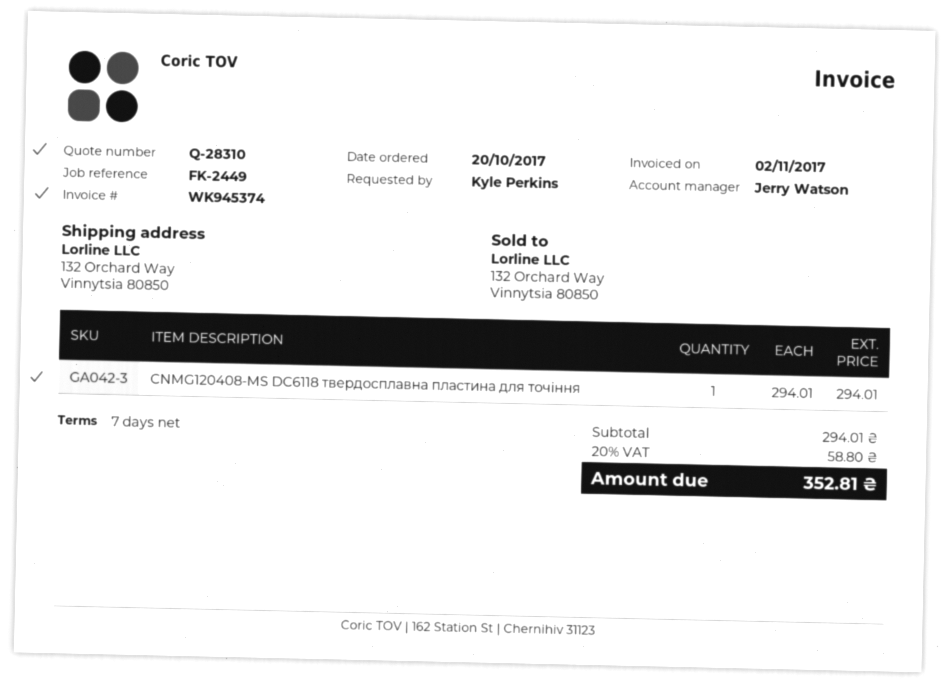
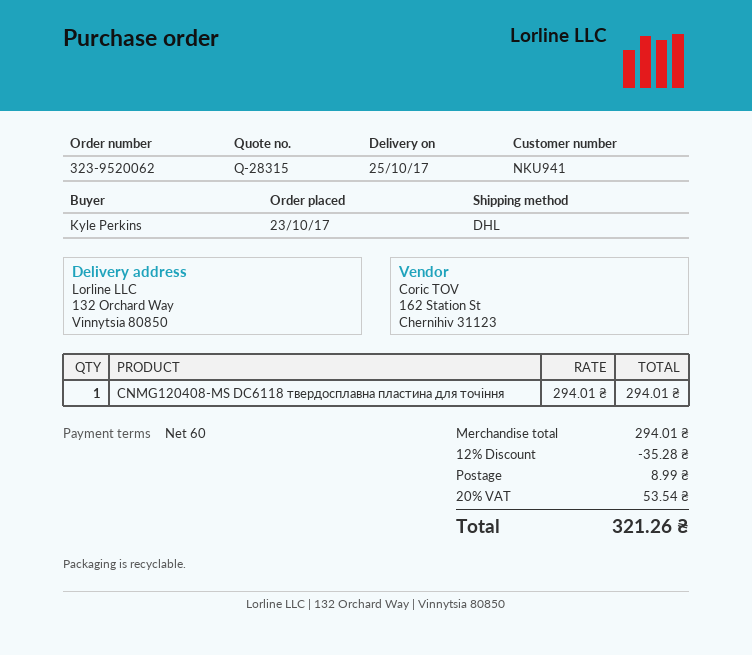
quote number: Q-28310 -> Q-28315
order date: 2017-10-20 -> 2017-10-23
payment terms: 7 days -> 60 days
discount: none -> 12% = 35.28
shipping: none -> 8.99
tax: 20% = 58.80 -> 20% = 53.54
total: 352.81 -> 321.26

